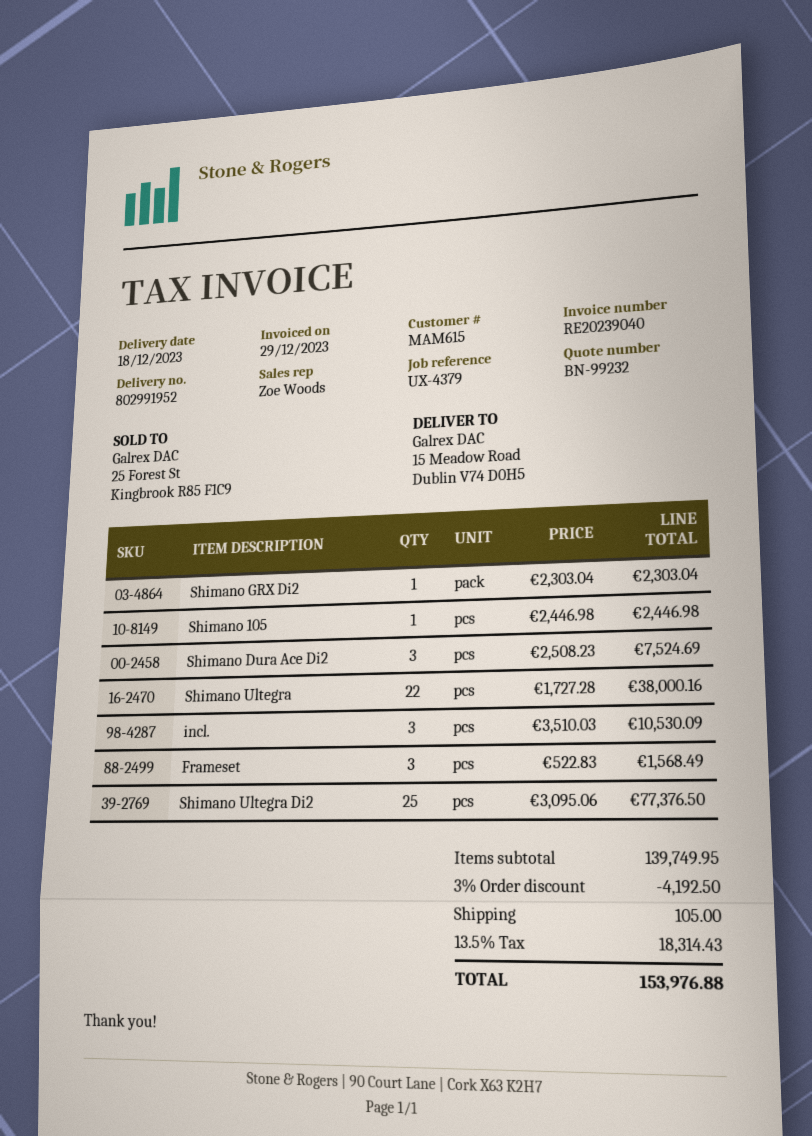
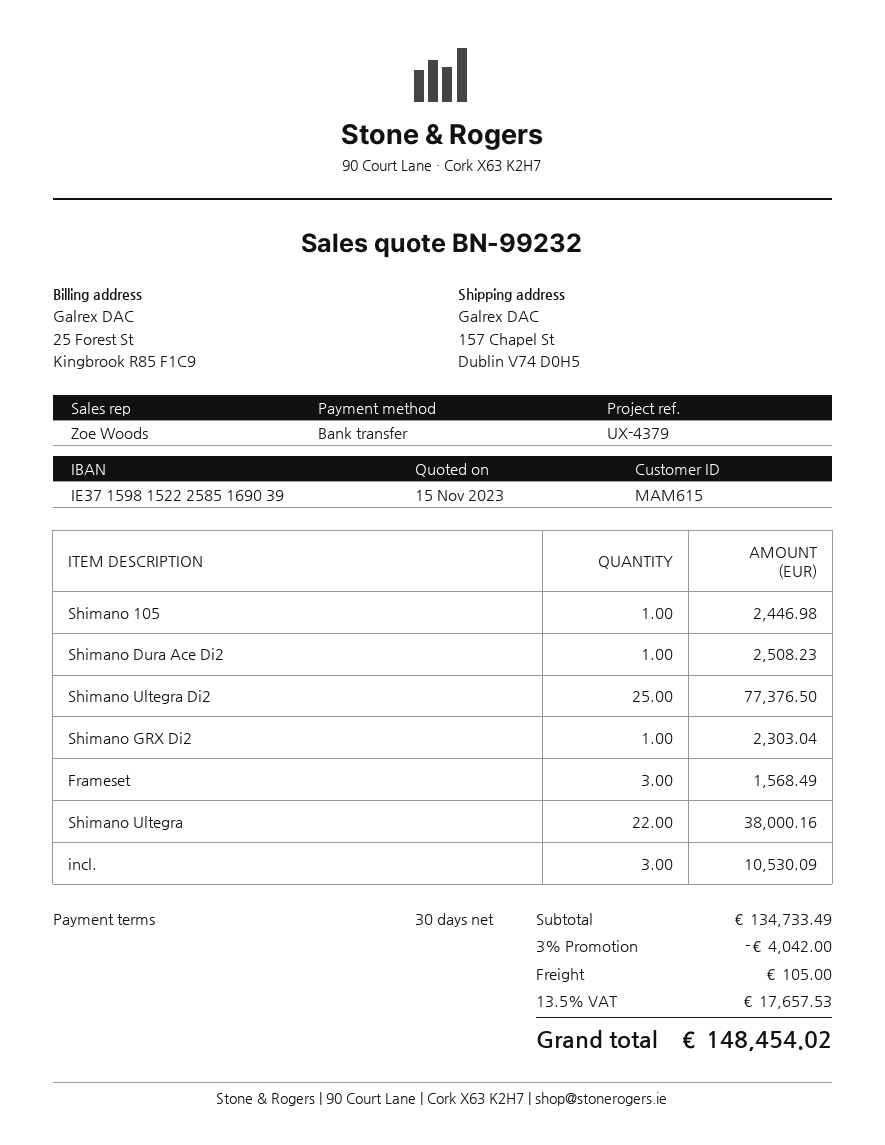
ship to: 15 Meadow Road, Dublin V74 D0H5 -> 157 Chapel St, Dublin V74 D0H5
Shimano Dura Ace Di2: 3 for 7524.69 -> 1 for 2508.23
subtotal: 139749.95 -> 134733.49
discount: 3% = 4192.50 -> 3% = 4042.00
tax: 13.5% = 18314.43 -> 13.5% = 17657.53
total: 153976.88 -> 148454.02

